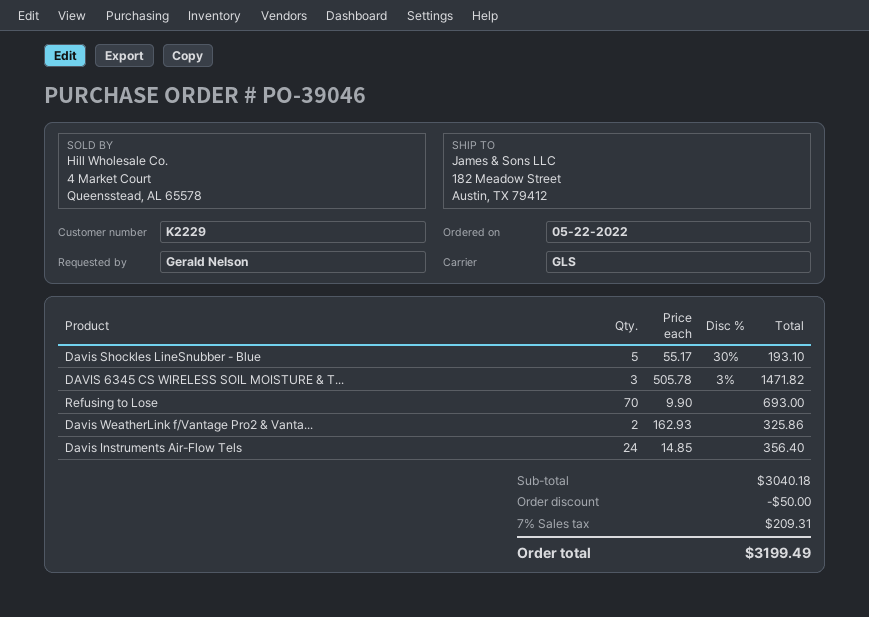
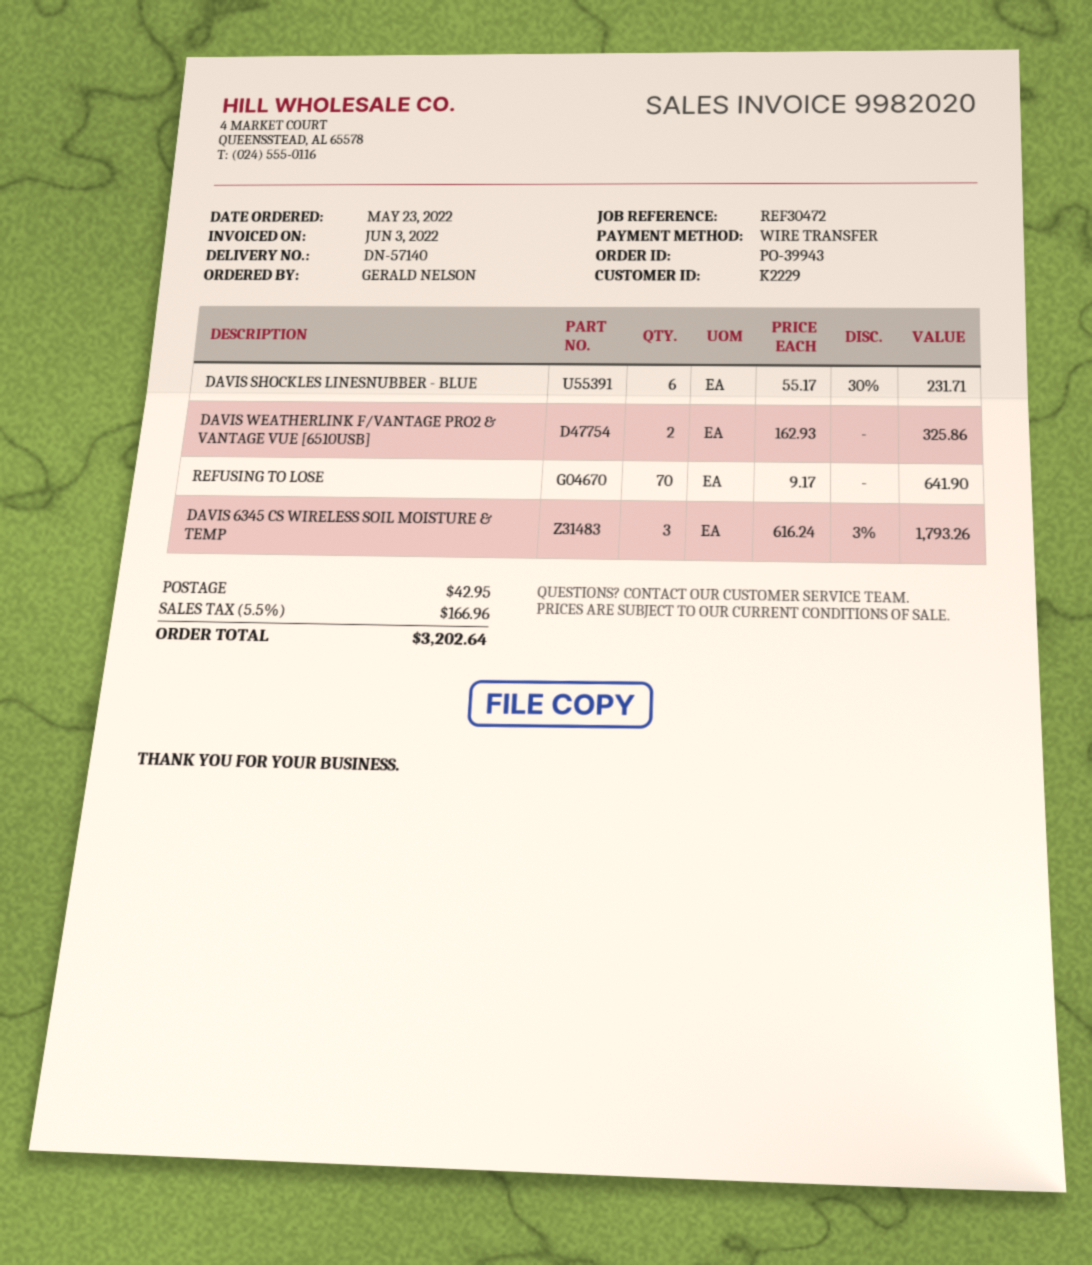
order number: PO-39046 -> PO-39943
order date: 2022-05-22 -> 2022-05-23
Davis Shockles LineSnubber - Blue: 5 x 55.17 - 30% = 193.10 -> 6 x 55.17 - 30% = 231.71
DAVIS 6345 CS WIRELESS SOIL MOISTURE & T...: 3 x 505.78 - 3% = 1471.82 -> 3 x 616.24 - 3% = 1793.26
Refusing to Lose: 70 x 9.90 = 693.00 -> 70 x 9.17 = 641.90
Davis Instruments Air-Flow Tels: 24 x 14.85 = 356.40 -> none
discount: 50.00 -> none
shipping: none -> 42.95
tax: 7% = 209.31 -> 5.5% = 166.96
total: 3199.49 -> 3202.64

